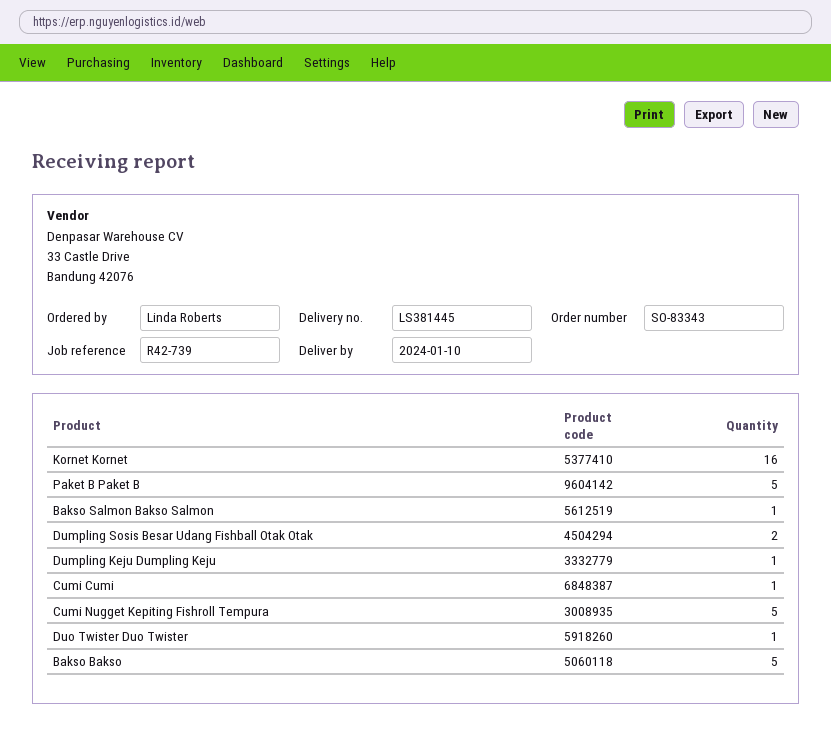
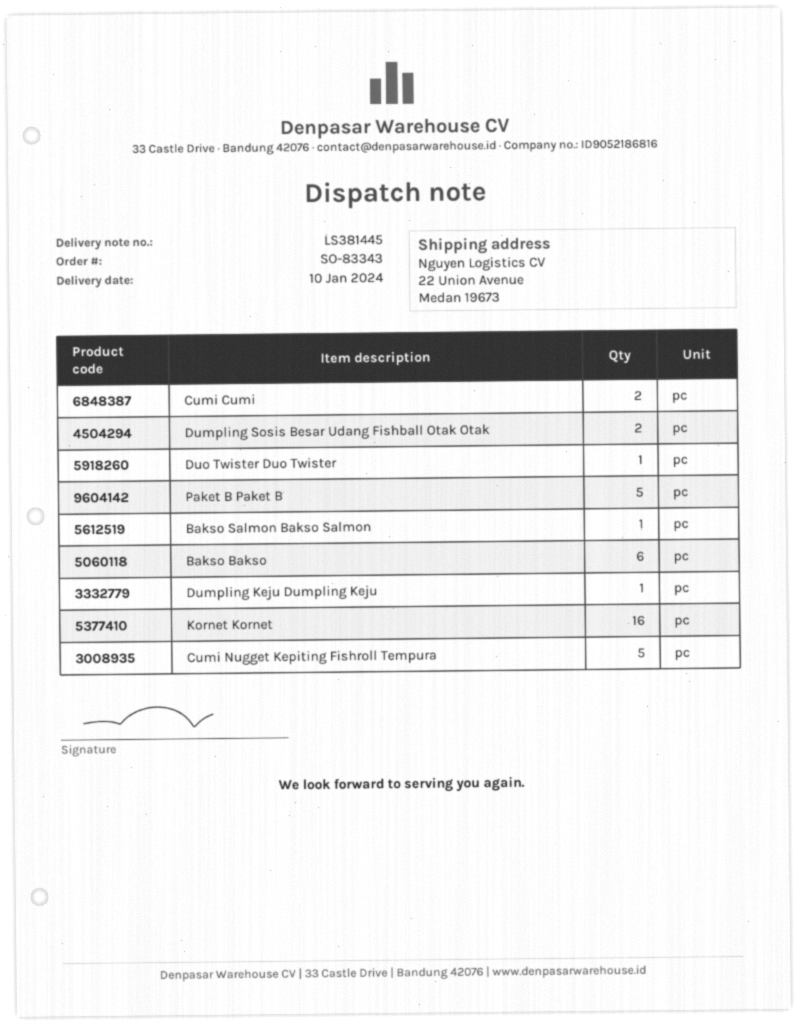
Cumi Cumi: 1 -> 2
Bakso Bakso: 5 -> 6

